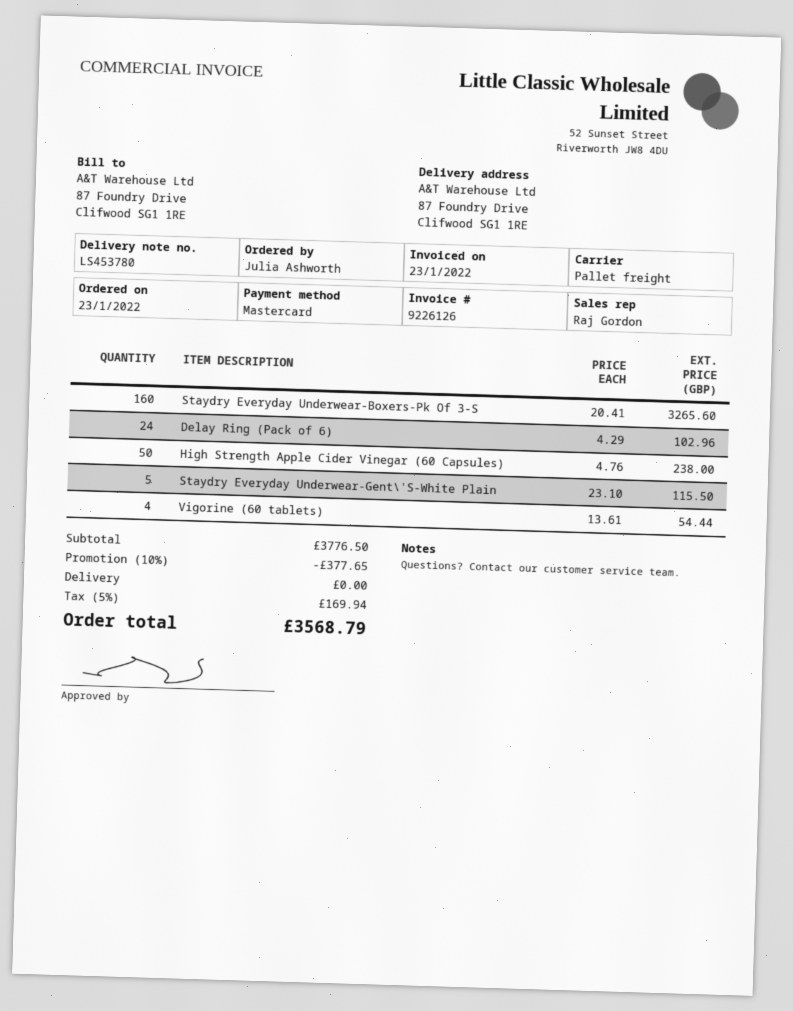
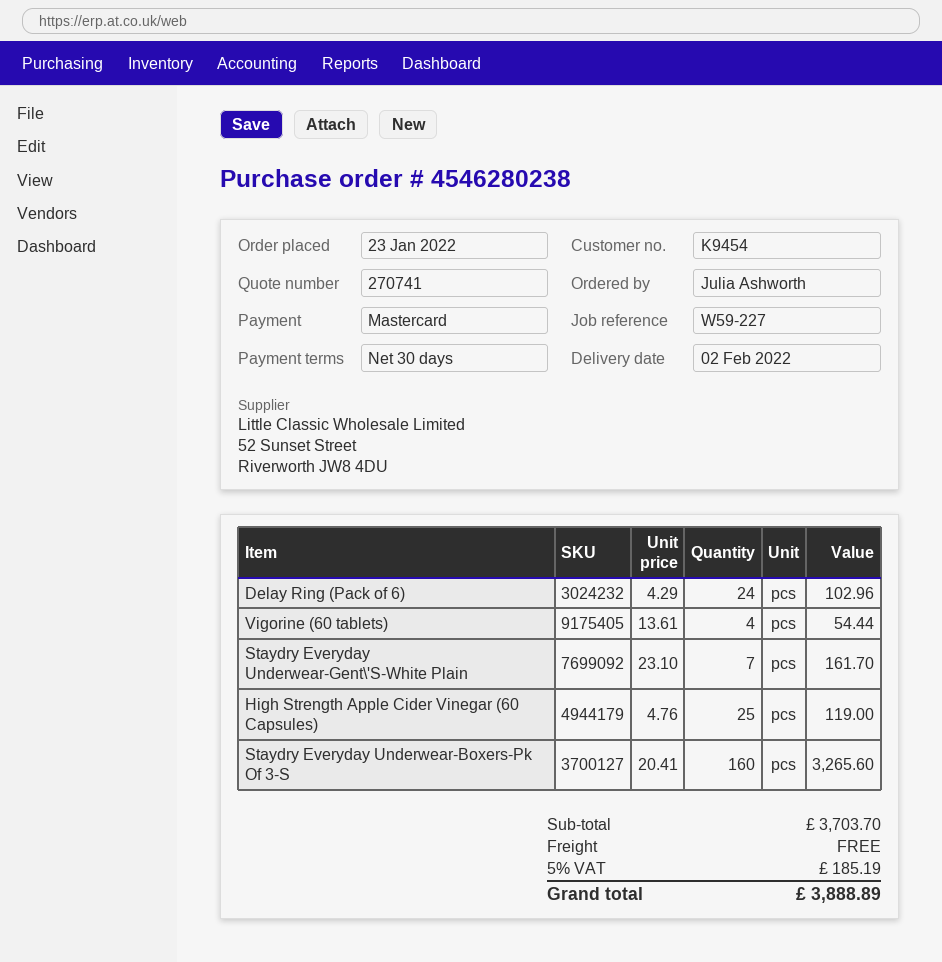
High Strength Apple Cider Vinegar (60 Capsules): 50 x 4.76 = 238.00 -> 25 x 4.76 = 119.00
Staydry Everyday Underwear-Gent\'S-White Plain: 5 x 23.10 = 115.50 -> 7 x 23.10 = 161.70
subtotal: 3776.50 -> 3703.70
discount: 10% = 377.65 -> none
tax: 5% = 169.94 -> 5% = 185.19
total: 3568.79 -> 3888.89

